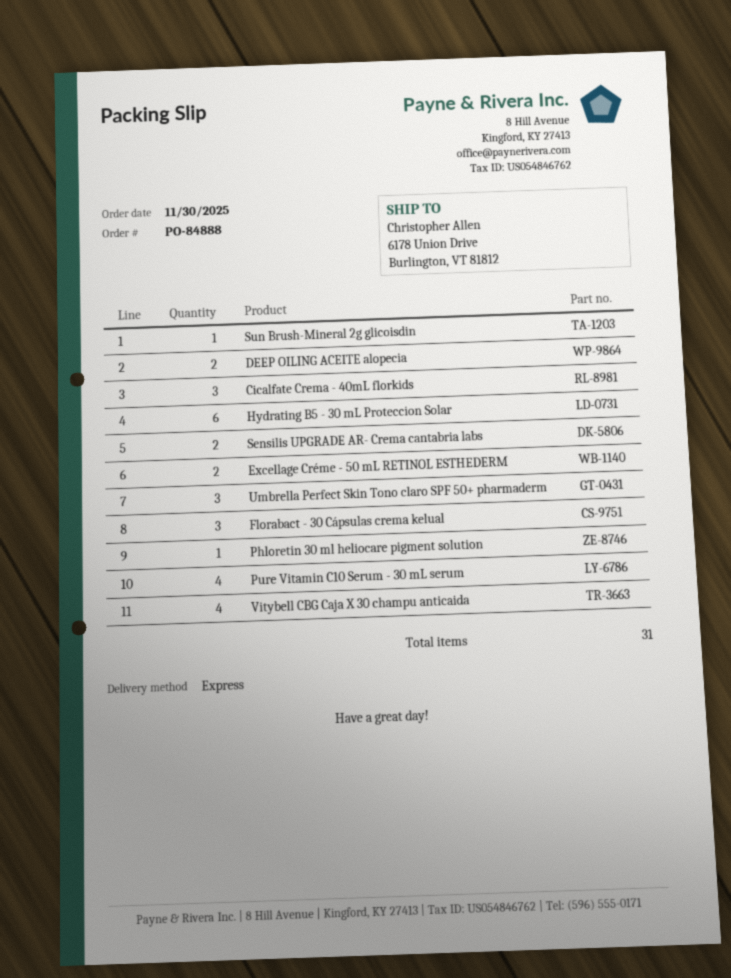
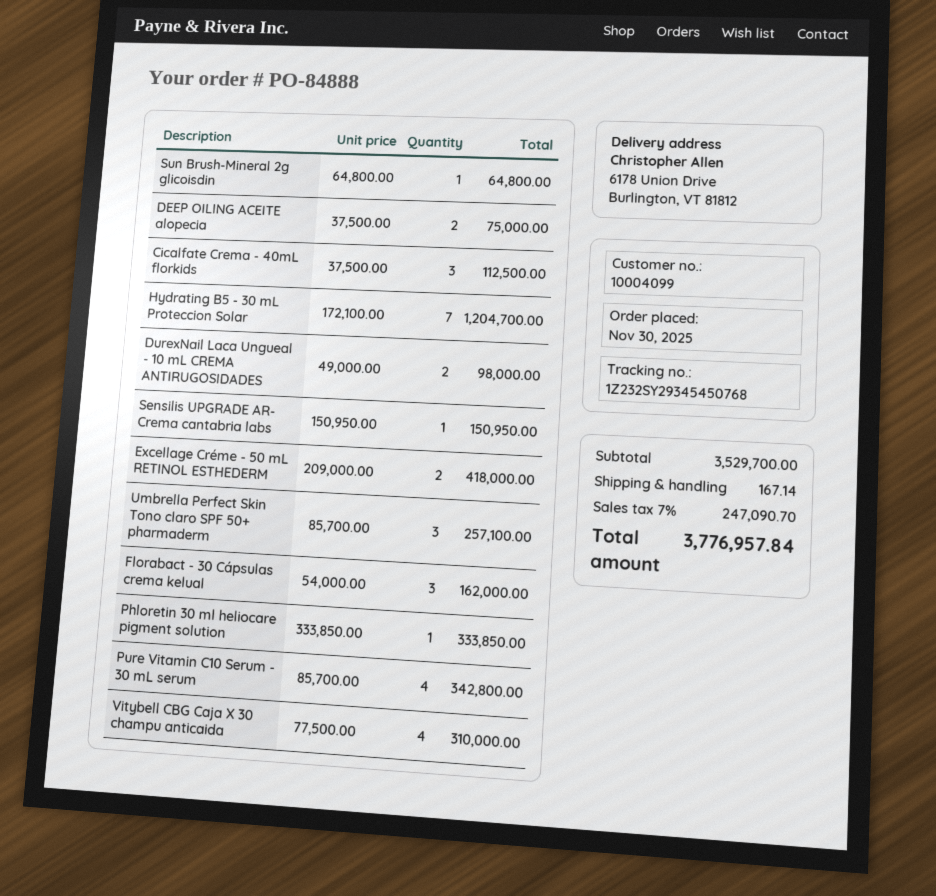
Hydrating B5 - 30 mL Proteccion Solar: 6 -> 7
Sensilis UPGRADE AR- Crema cantabria labs: 2 -> 1
DurexNail Laca Ungueal - 10 mL CREMA ANTIRUGOSIDADES: none -> 2

